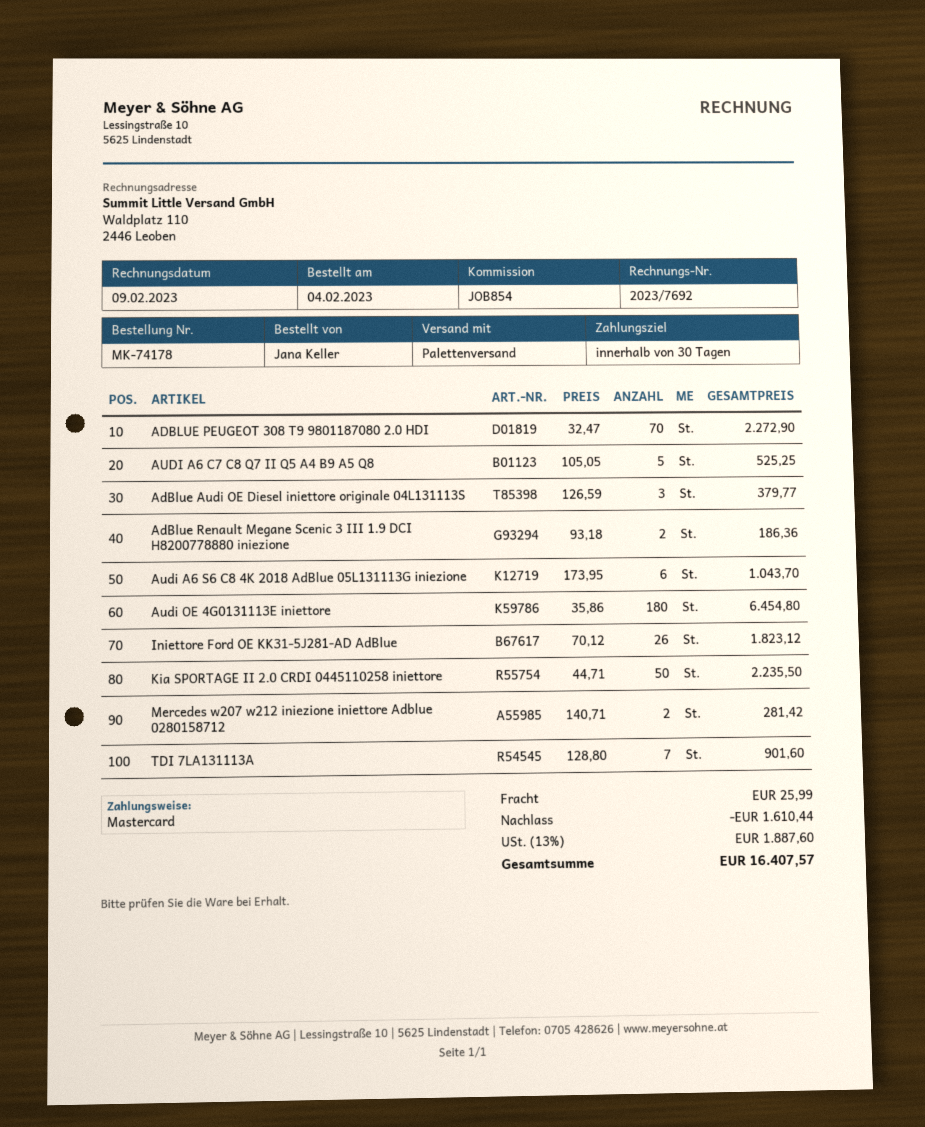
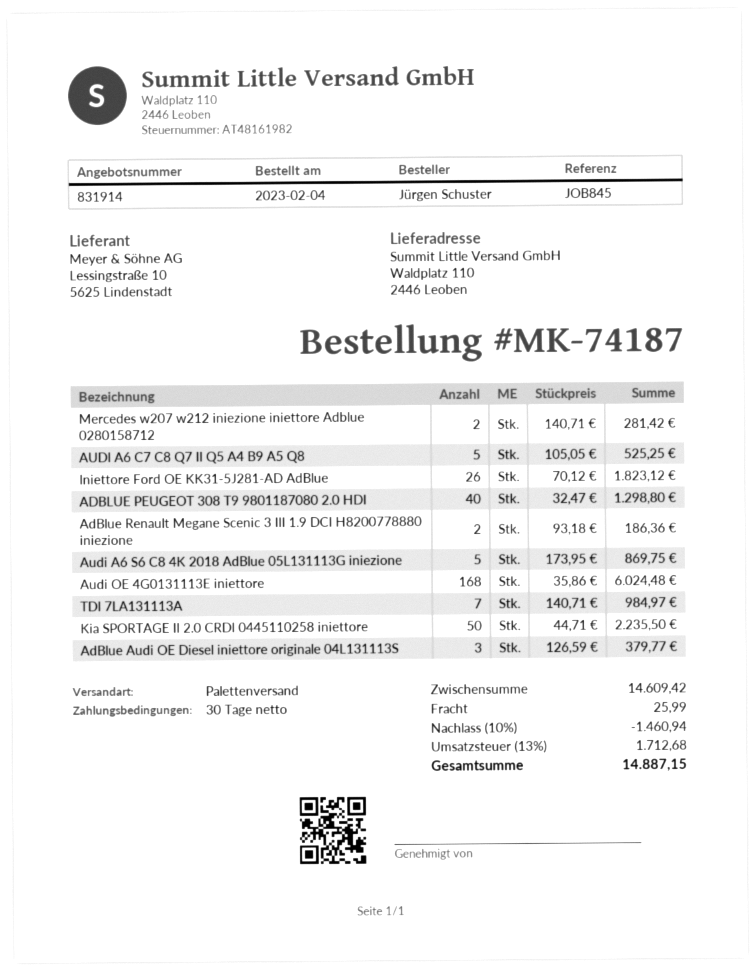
order number: MK-74178 -> MK-74187
reference: JOB854 -> JOB845
ordered by: Jana Keller -> Jürgen Schuster
ADBLUE PEUGEOT 308 T9 9801187080 2.0 HDI: 70 x 32.47 = 2272.90 -> 40 x 32.47 = 1298.80
Audi A6 S6 C8 4K 2018 AdBlue 05L131113G iniezione: 6 x 173.95 = 1043.70 -> 5 x 173.95 = 869.75
Audi OE 4G0131113E iniettore: 180 x 35.86 = 6454.80 -> 168 x 35.86 = 6024.48
TDI 7LA131113A: 7 x 128.80 = 901.60 -> 7 x 140.71 = 984.97
discount: 1610.44 -> 1460.94
tax: 13% = 1887.60 -> 13% = 1712.68
total: 16407.57 -> 14887.15

